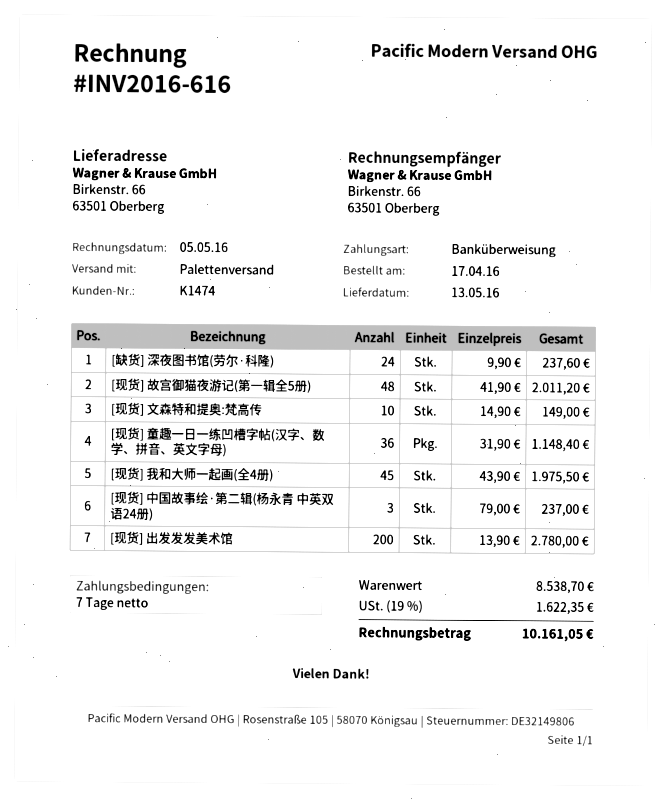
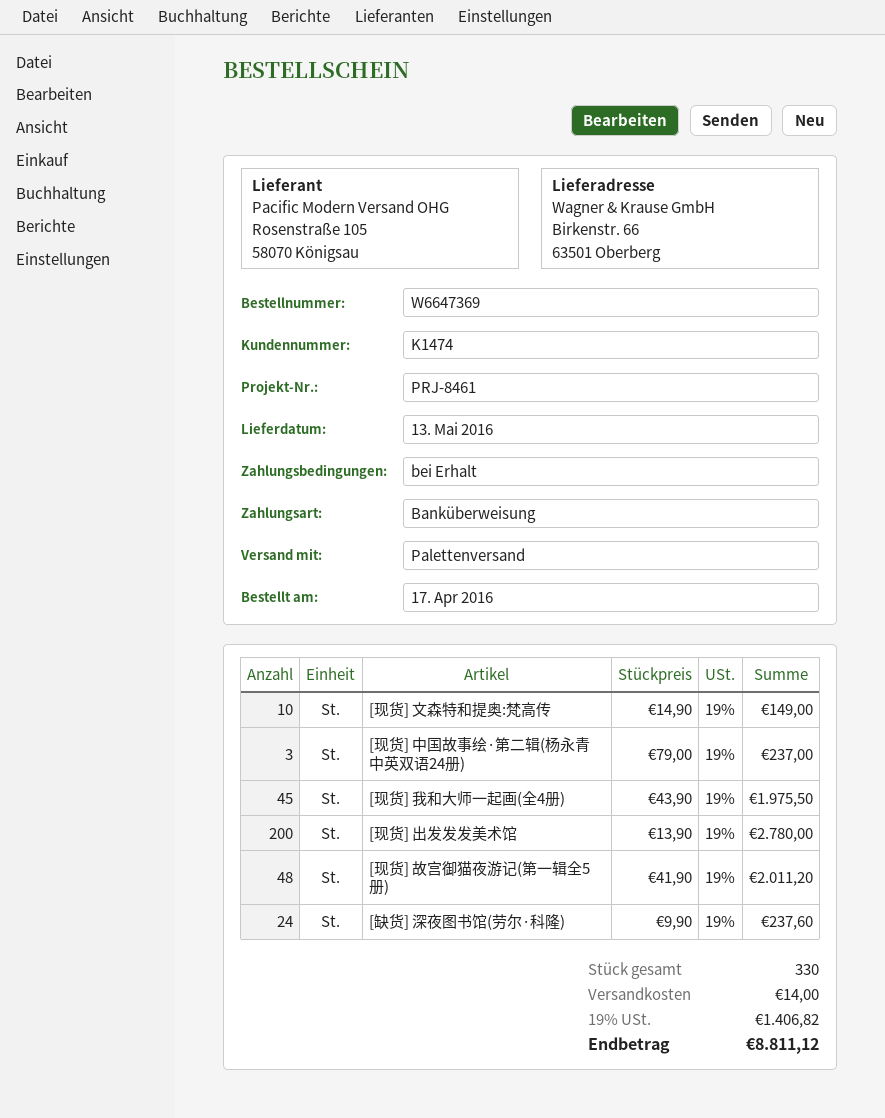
payment terms: 7 days -> on receipt
[现货] 童趣一日一练凹槽字帖(汉字、数学、拼音、英文字母): 36 x 31.90 = 1148.40 -> none
shipping: none -> 14.00
tax: 19% = 1622.35 -> 19% = 1406.82
total: 10161.05 -> 8811.12

